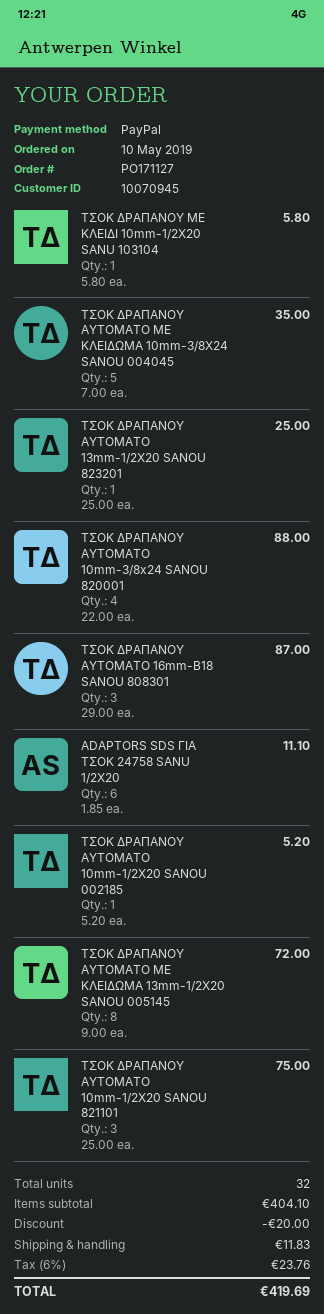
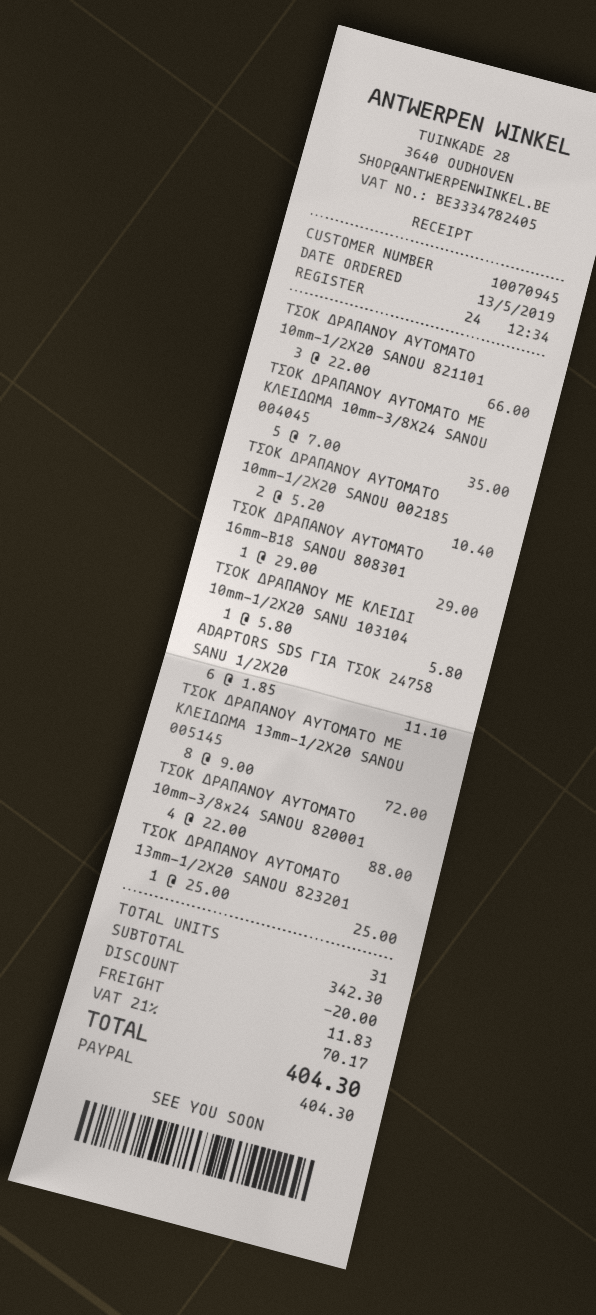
order date: 2019-05-10 -> 2019-05-13
ΤΣΟΚ ΔΡΑΠΑΝΟΥ ΑΥΤΟΜΑΤΟ 16mm-B18 SANOU 808301: 3 x 29.00 = 87.00 -> 1 x 29.00 = 29.00
ΤΣΟΚ ΔΡΑΠΑΝΟΥ ΑΥΤΟΜΑΤΟ 10mm-1/2Χ20 SANOU 002185: 1 x 5.20 = 5.20 -> 2 x 5.20 = 10.40
ΤΣΟΚ ΔΡΑΠΑΝΟΥ ΑΥΤΟΜΑΤΟ 10mm-1/2X20 SANOU 821101: 3 x 25.00 = 75.00 -> 3 x 22.00 = 66.00
total quantity: 32 -> 31
subtotal: 404.10 -> 342.30
tax: 6% = 23.76 -> 21% = 70.17
total: 419.69 -> 404.30

